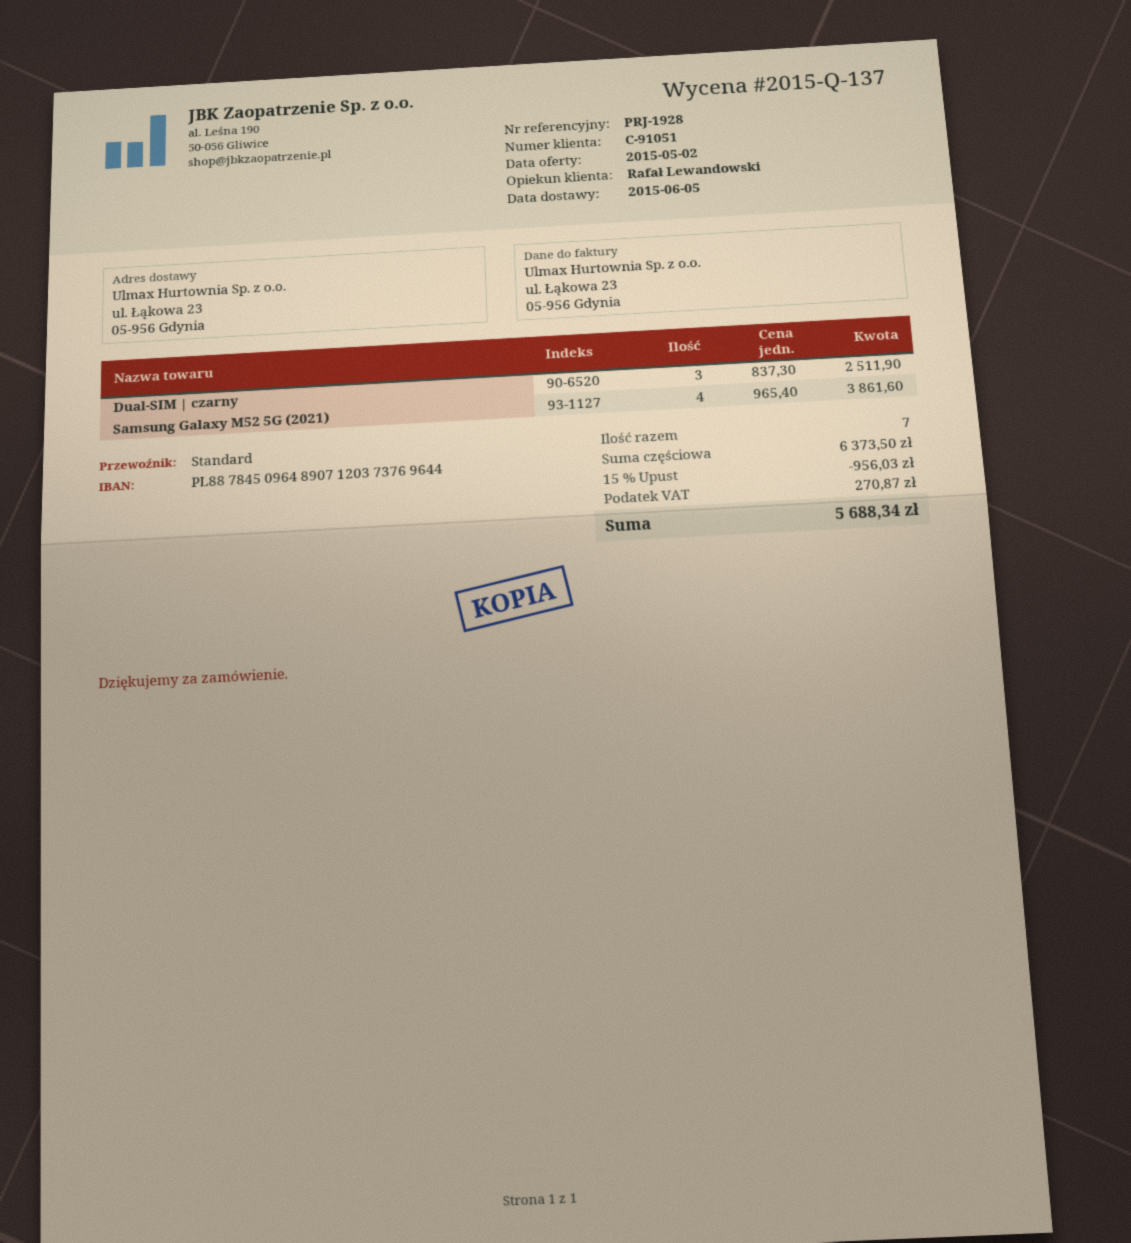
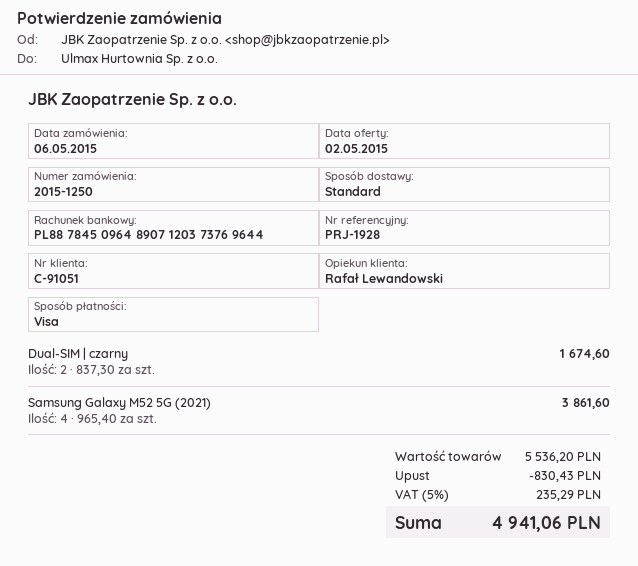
Dual-SIM | czarny: 3 x 837.30 = 2511.90 -> 2 x 837.30 = 1674.60
subtotal: 6373.50 -> 5536.20
discount: 956.03 -> 830.43
tax: 270.87 -> 235.29
total: 5688.34 -> 4941.06

